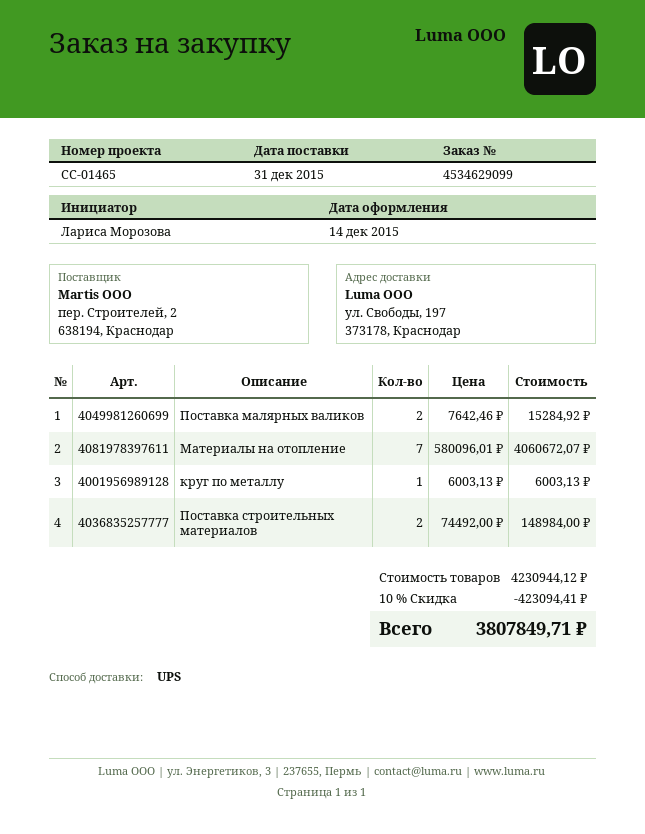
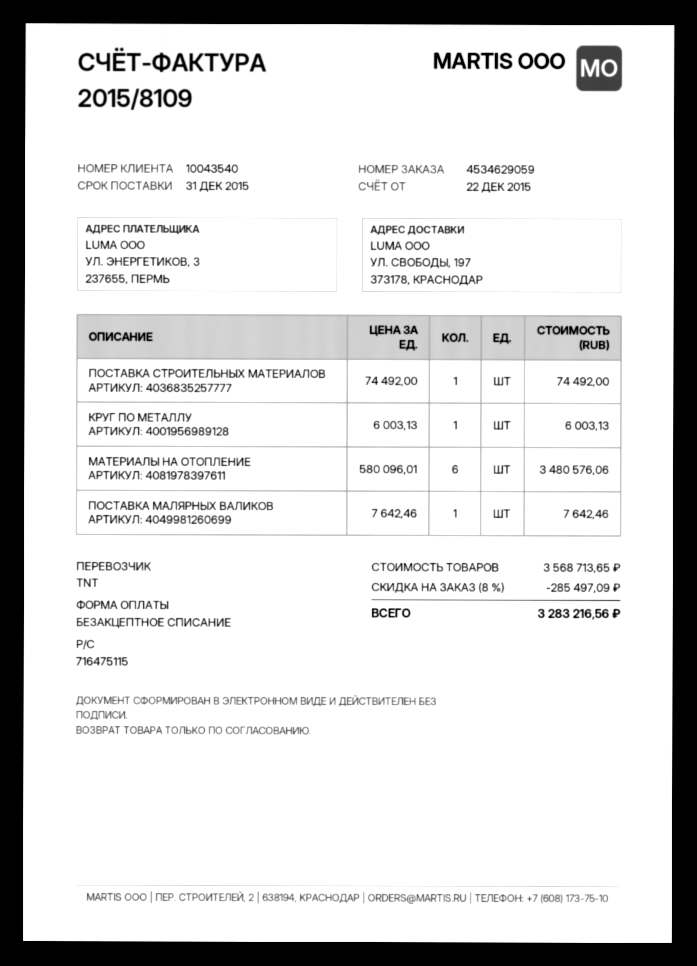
order number: 4534629099 -> 4534629059
shipping method: UPS -> TNT
Поставка малярных валиков: 2 x 7642.46 = 15284.92 -> 1 x 7642.46 = 7642.46
Материалы на отопление: 7 x 580096.01 = 4060672.07 -> 6 x 580096.01 = 3480576.06
Поставка строительных материалов: 2 x 74492.00 = 148984.00 -> 1 x 74492.00 = 74492.00
subtotal: 4230944.12 -> 3568713.65
discount: 10% = 423094.41 -> 8% = 285497.09
total: 3807849.71 -> 3283216.56

